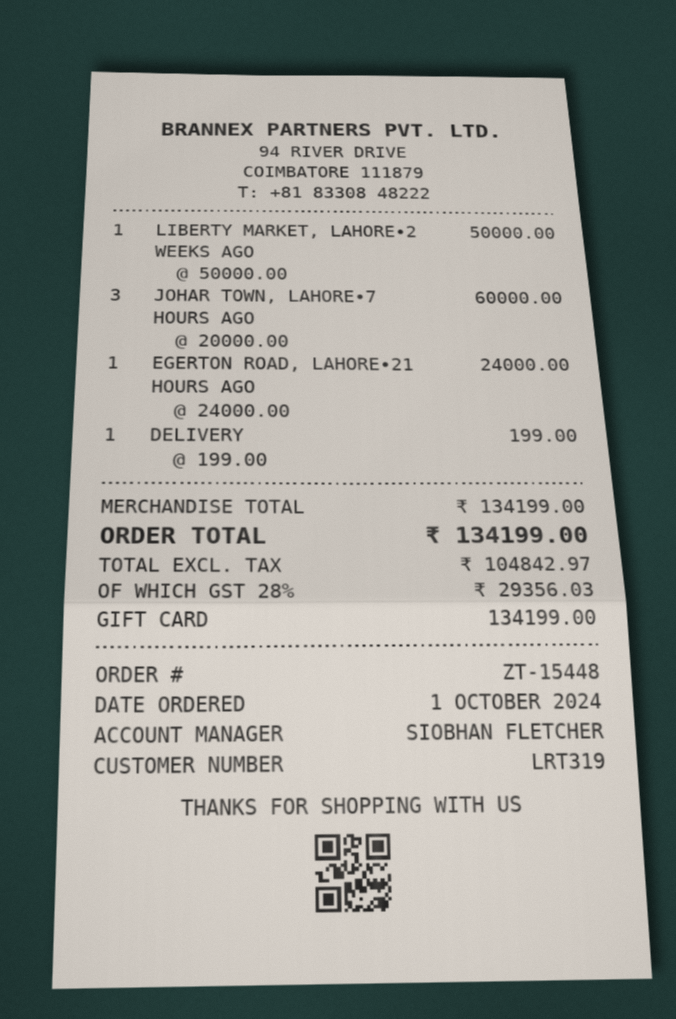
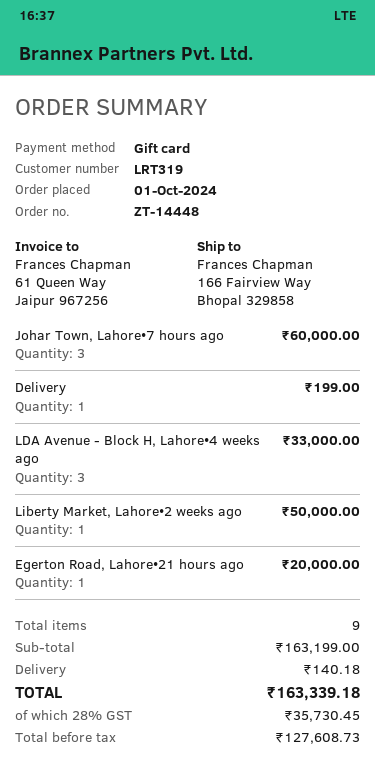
order number: ZT-15448 -> ZT-14448
EGERTON ROAD, LAHORE•21 HOURS AGO: 1 for 24000.00 -> 1 for 20000.00
LDA Avenue - Block H, Lahore•4 weeks ago: none -> 3 for 33000.00
subtotal: 134199.00 -> 163199.00
shipping: none -> 140.18
net: 104842.97 -> 127608.73
tax: 28% = 29356.03 -> 28% = 35730.45
total: 134199.00 -> 163339.18

